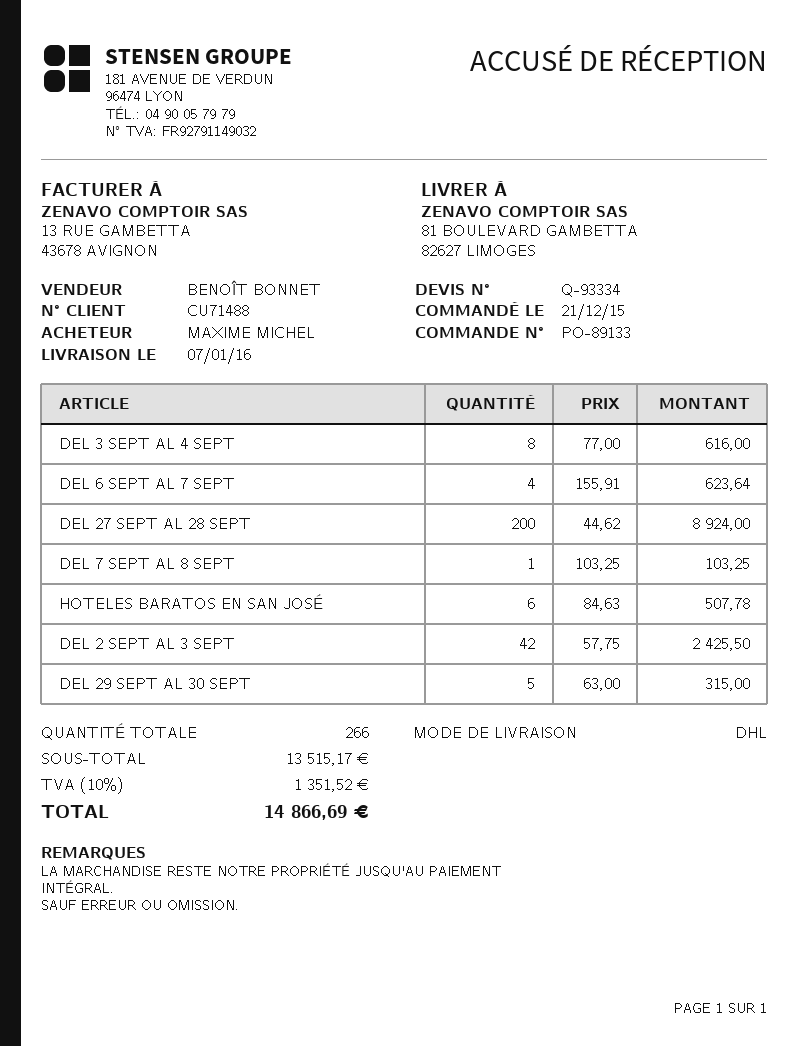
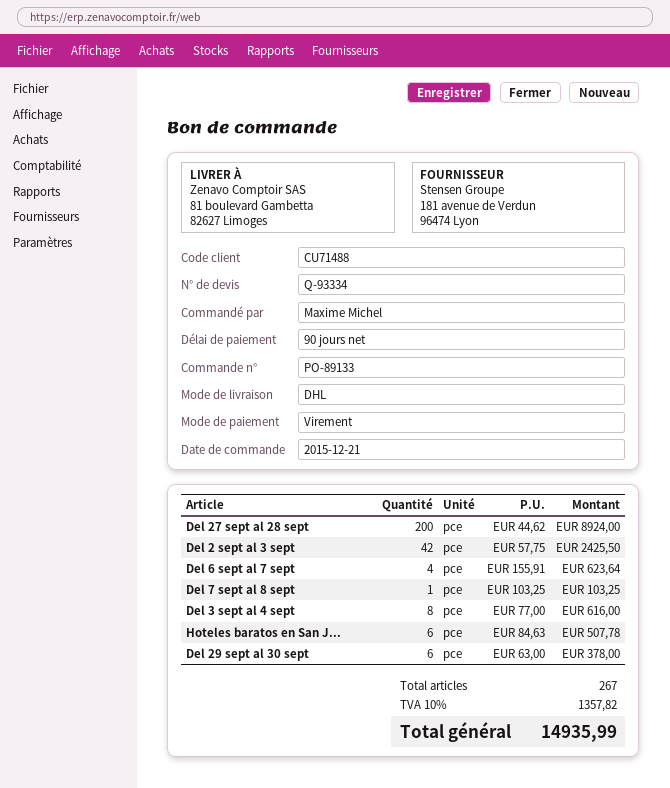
DEL 29 SEPT AL 30 SEPT: 5 x 63.00 = 315.00 -> 6 x 63.00 = 378.00
total quantity: 266 -> 267
tax: 10% = 1351.52 -> 10% = 1357.82
total: 14866.69 -> 14935.99

